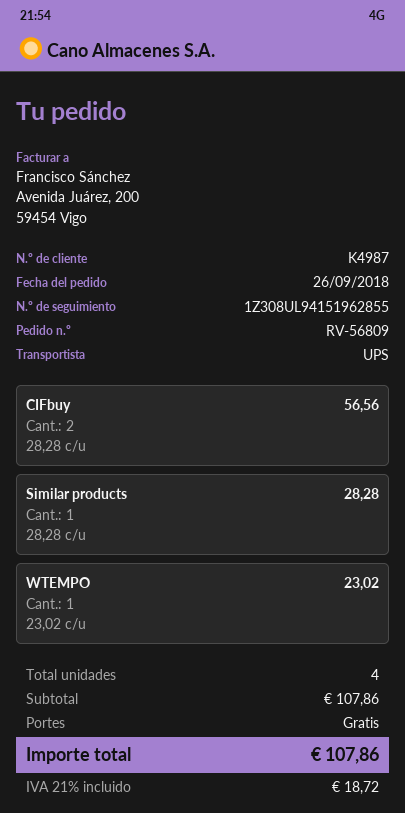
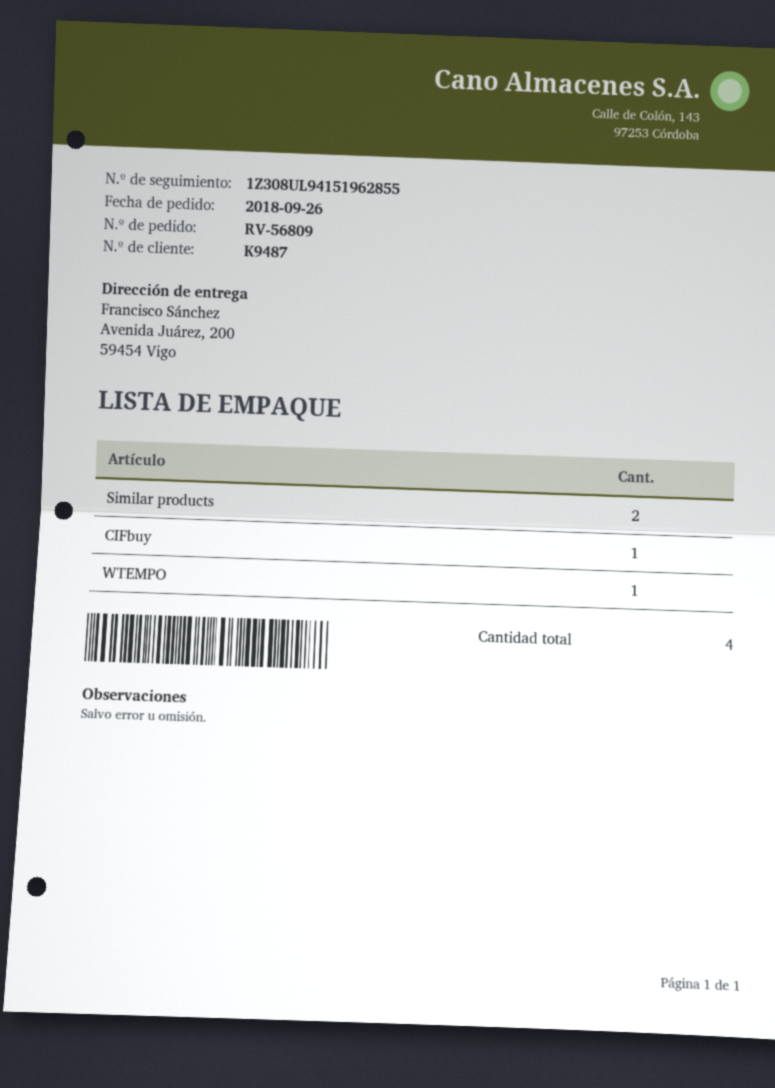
customer number: K4987 -> K9487
CIFbuy: 2 -> 1
Similar products: 1 -> 2

